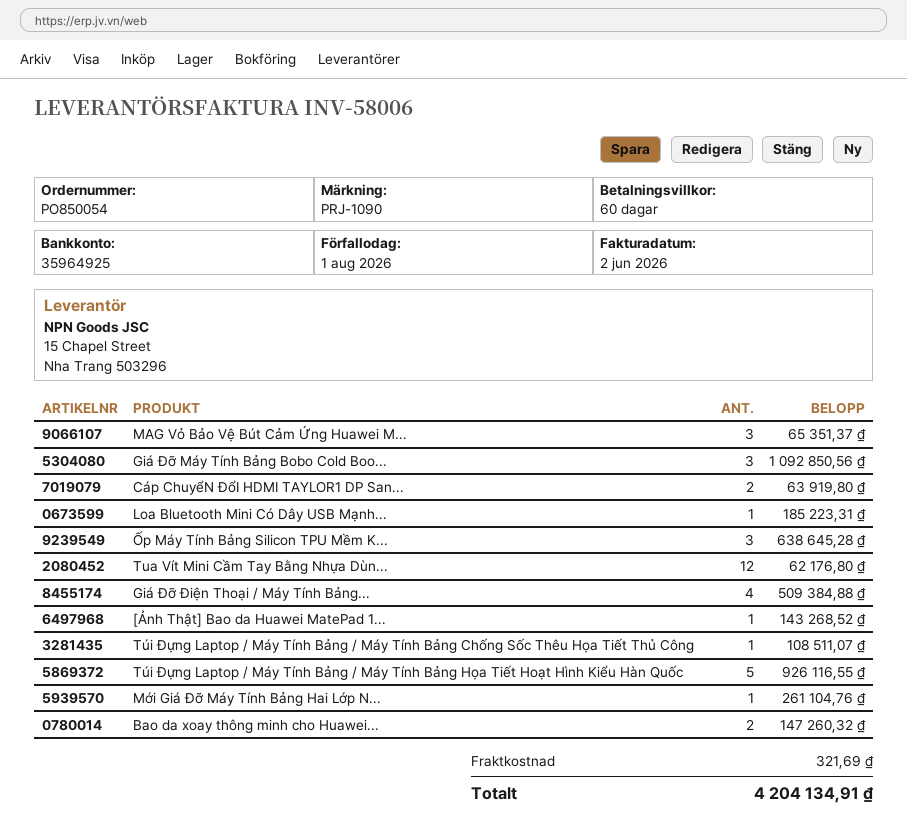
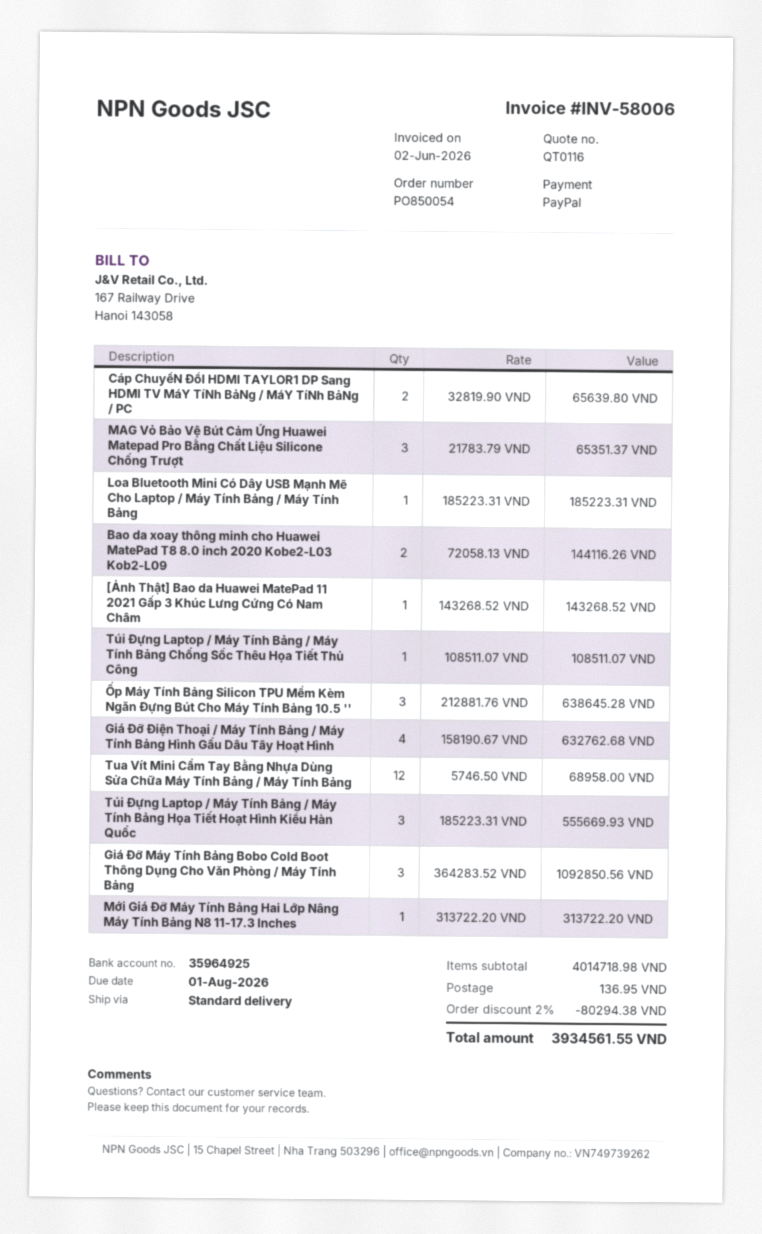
Cáp ChuyểN ĐổI HDMI TAYLOR1 DP San...: 2 for 63919.80 -> 2 for 65639.80
Tua Vít Mini Cầm Tay Bằng Nhựa Dùn...: 12 for 62176.80 -> 12 for 68958.00
Giá Đỡ Điện Thoại / Máy Tính Bảng...: 4 for 509384.88 -> 4 for 632762.68
Túi Đựng Laptop / Máy Tính Bảng / Máy Tính Bảng Họa Tiết Hoạt Hình Kiểu Hàn Quốc: 5 for 926116.55 -> 3 for 555669.93
Mới Giá Đỡ Máy Tính Bảng Hai Lớp N...: 1 for 261104.76 -> 1 for 313722.20
Bao da xoay thông minh cho Huawei...: 2 for 147260.32 -> 2 for 144116.26
discount: none -> 2% = 80294.38
shipping: 321.69 -> 136.95
total: 4204134.91 -> 3934561.55

